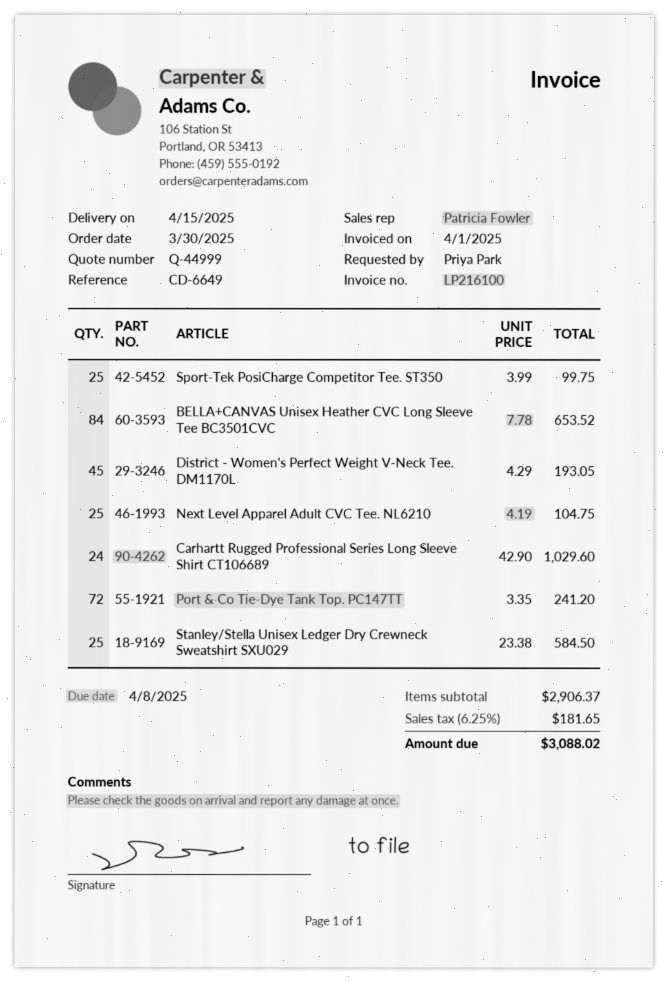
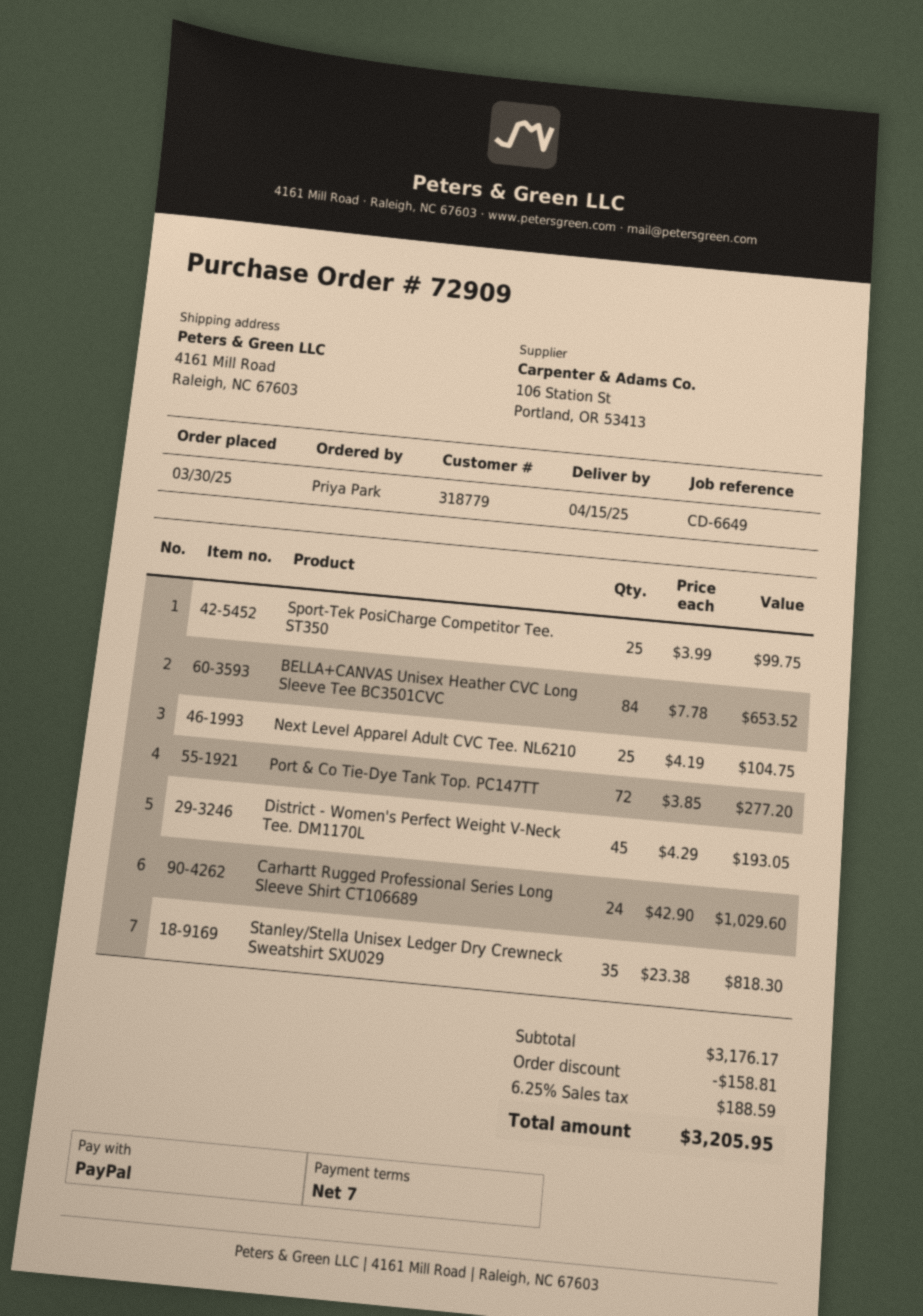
Port & Co Tie-Dye Tank Top. PC147TT: 72 x 3.35 = 241.20 -> 72 x 3.85 = 277.20
Stanley/Stella Unisex Ledger Dry Crewneck Sweatshirt SXU029: 25 x 23.38 = 584.50 -> 35 x 23.38 = 818.30
subtotal: 2906.37 -> 3176.17
discount: none -> 158.81
tax: 6.25% = 181.65 -> 6.25% = 188.59
total: 3088.02 -> 3205.95

